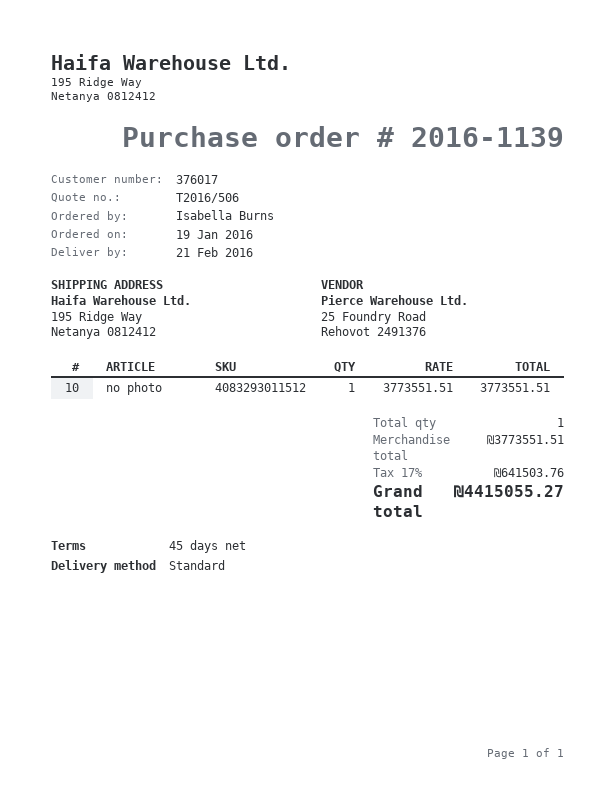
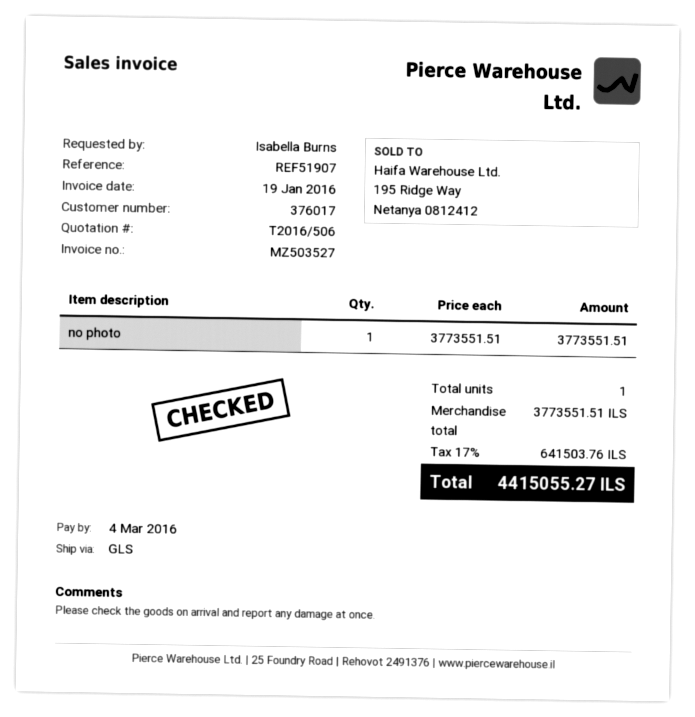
shipping method: standard -> GLS

